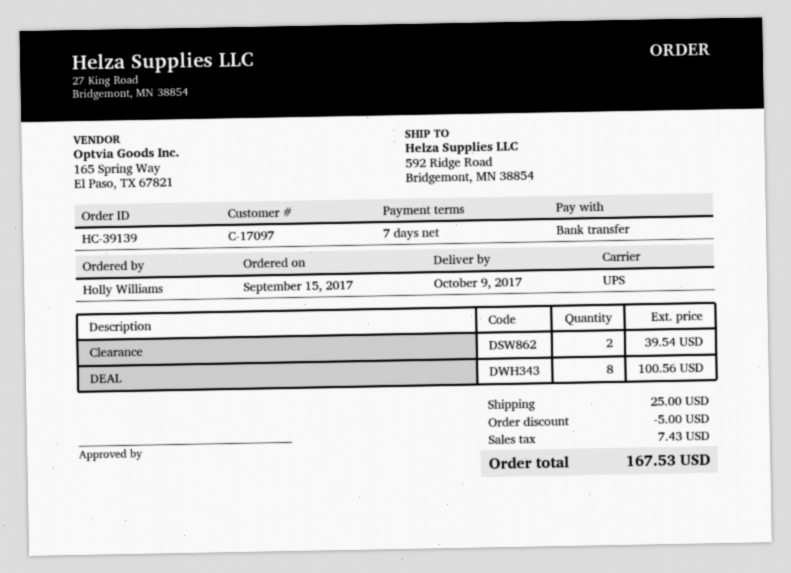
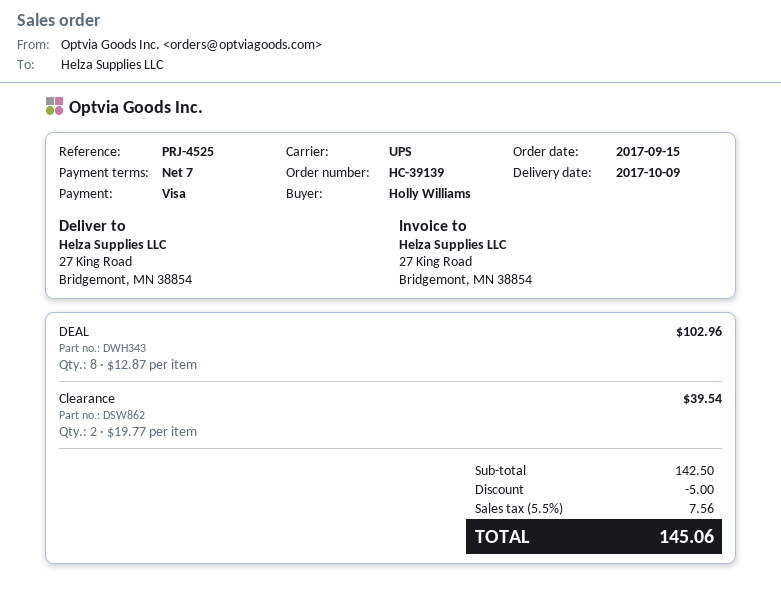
payment method: bank transfer -> Visa
ship to: 592 Ridge Road, Bridgemont, MN 38854 -> 27 King Road, Bridgemont, MN 38854
DEAL: 8 for 100.56 -> 8 for 102.96
shipping: 25.00 -> none
tax: 7.43 -> 7.56
total: 167.53 -> 145.06

